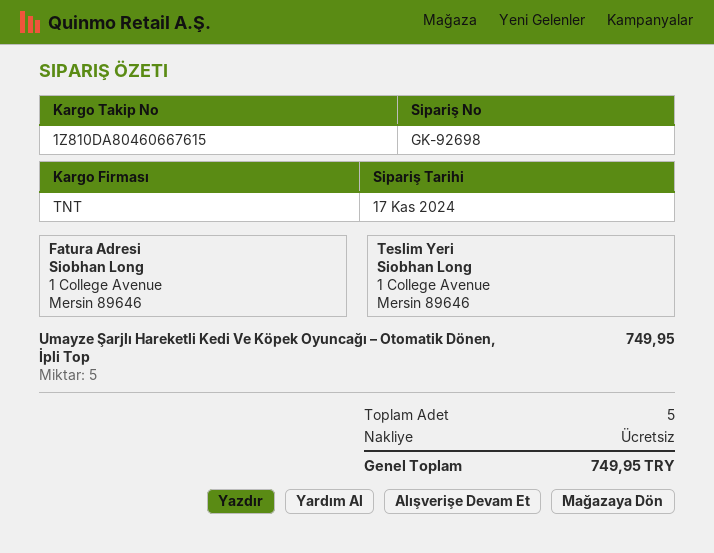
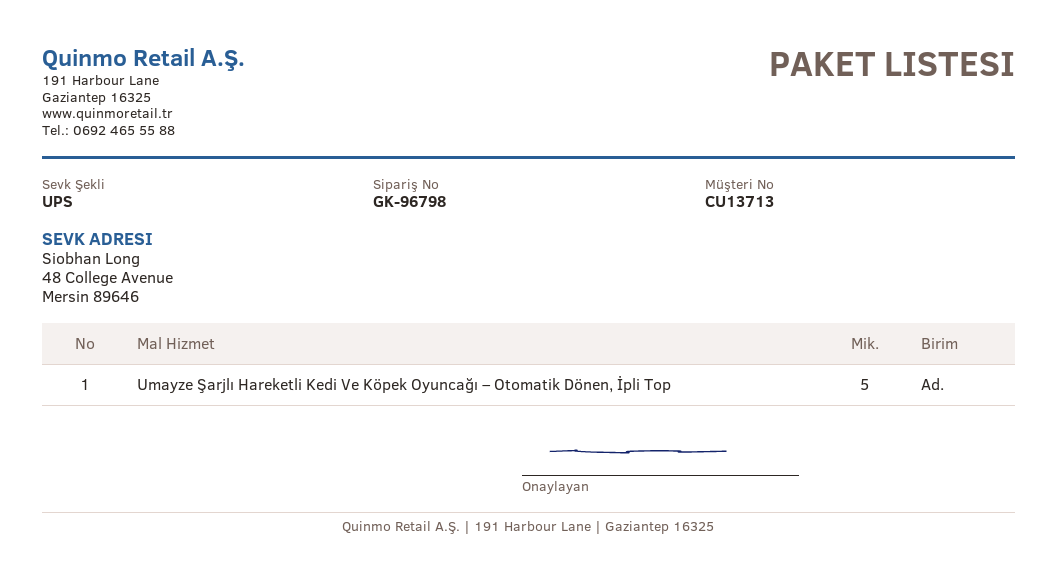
order number: GK-92698 -> GK-96798
shipping method: TNT -> UPS
ship to: 1 College Avenue, Mersin 89646 -> 48 College Avenue, Mersin 89646

